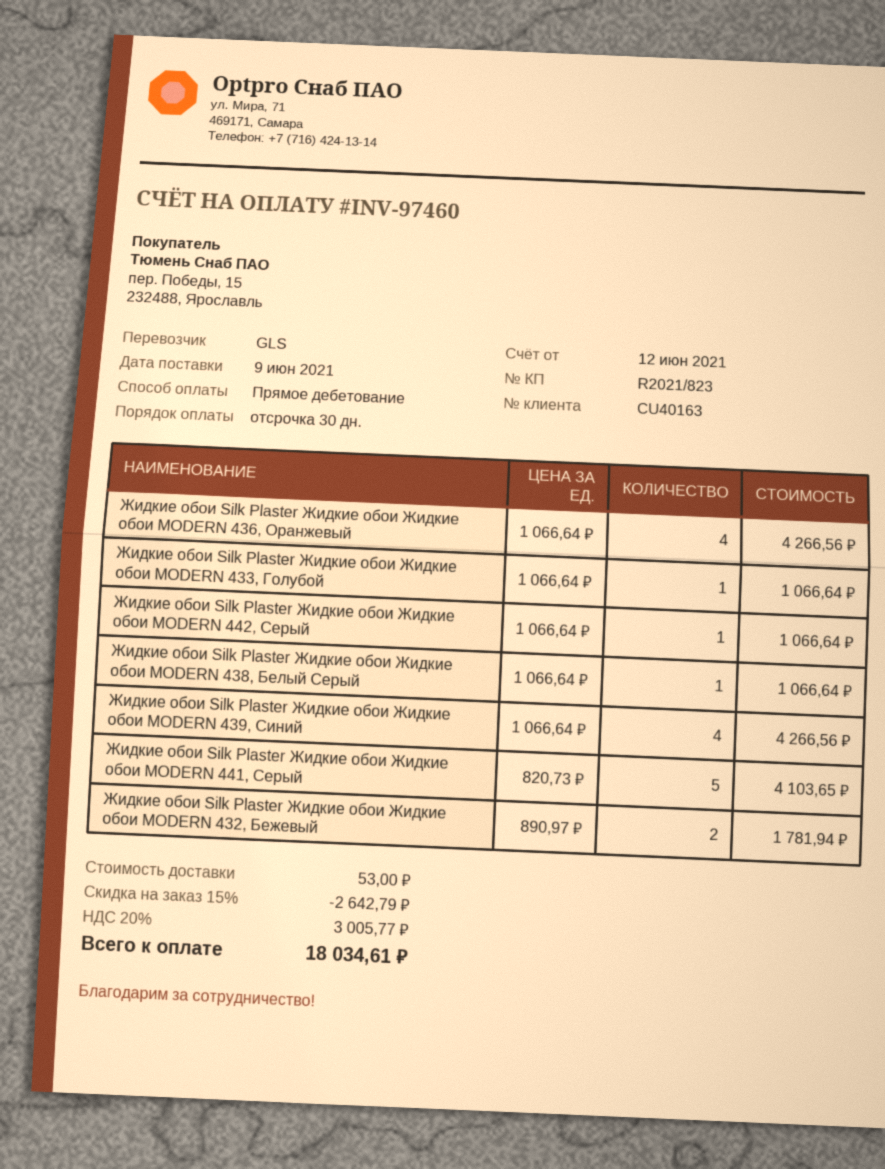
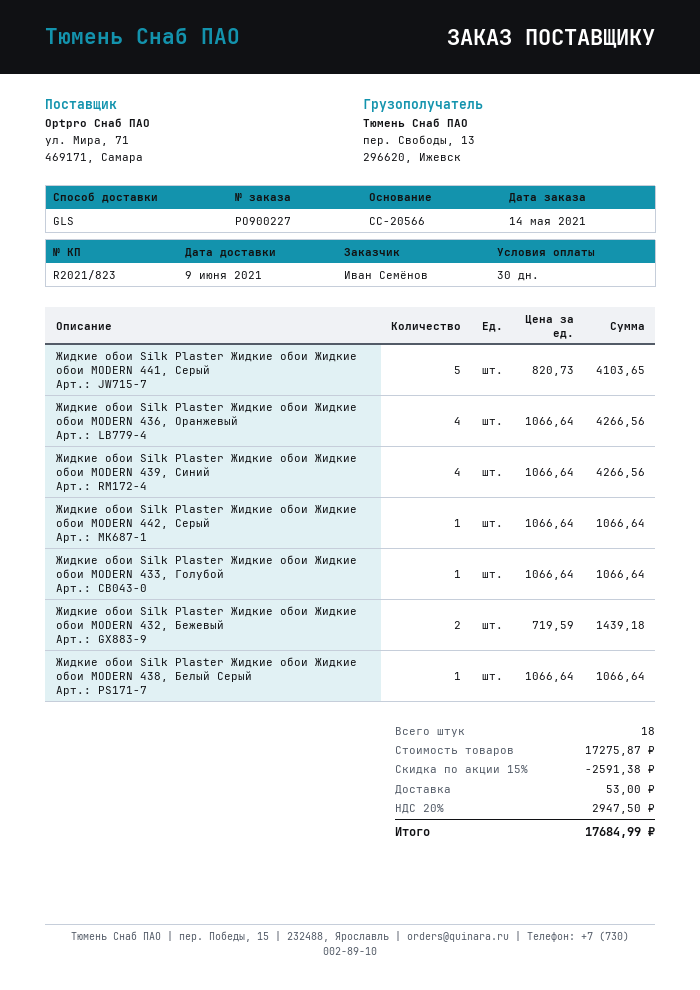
Жидкие обои Silk Plaster Жидкие обои Жидкие обои MODERN 432, Бежевый: 2 x 890.97 = 1781.94 -> 2 x 719.59 = 1439.18
discount: 15% = 2642.79 -> 15% = 2591.38
tax: 20% = 3005.77 -> 20% = 2947.50
total: 18034.61 -> 17684.99

